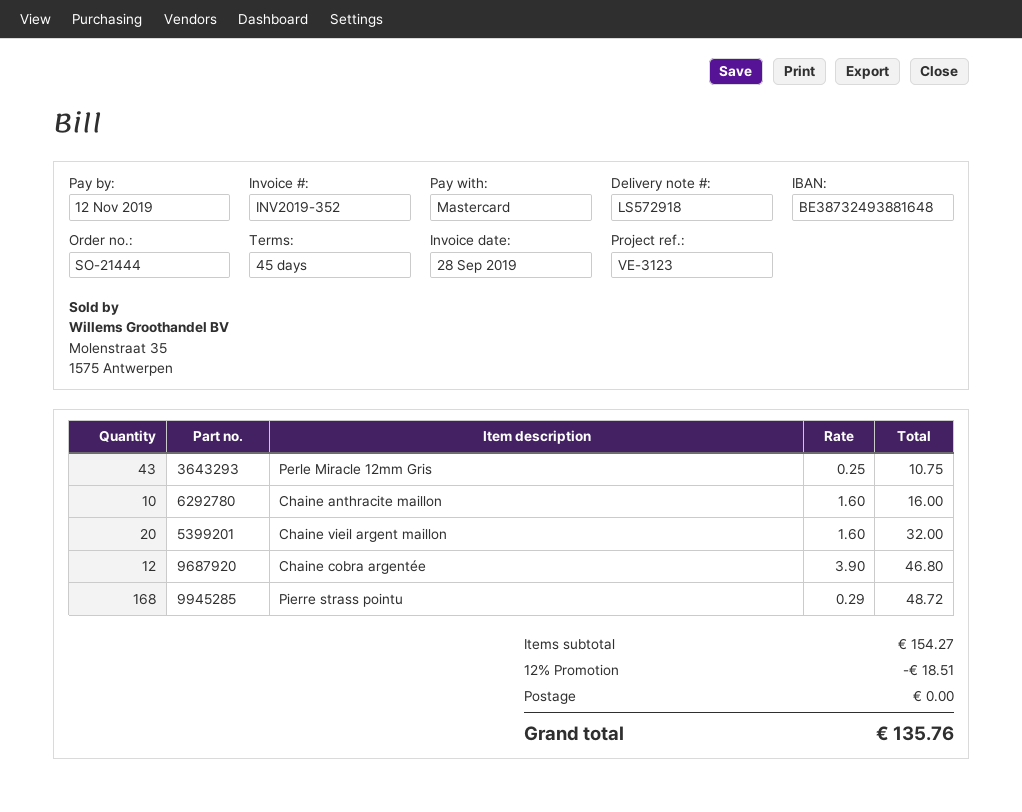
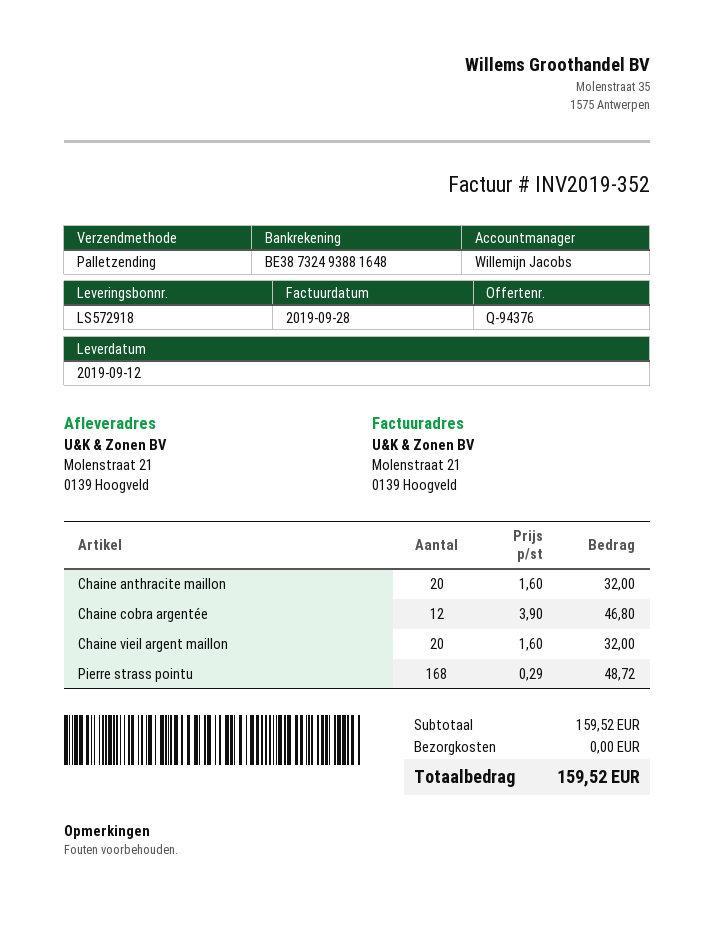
Perle Miracle 12mm Gris: 43 x 0.25 = 10.75 -> none
Chaine anthracite maillon: 10 x 1.60 = 16.00 -> 20 x 1.60 = 32.00
subtotal: 154.27 -> 159.52
discount: 12% = 18.51 -> none
total: 135.76 -> 159.52

